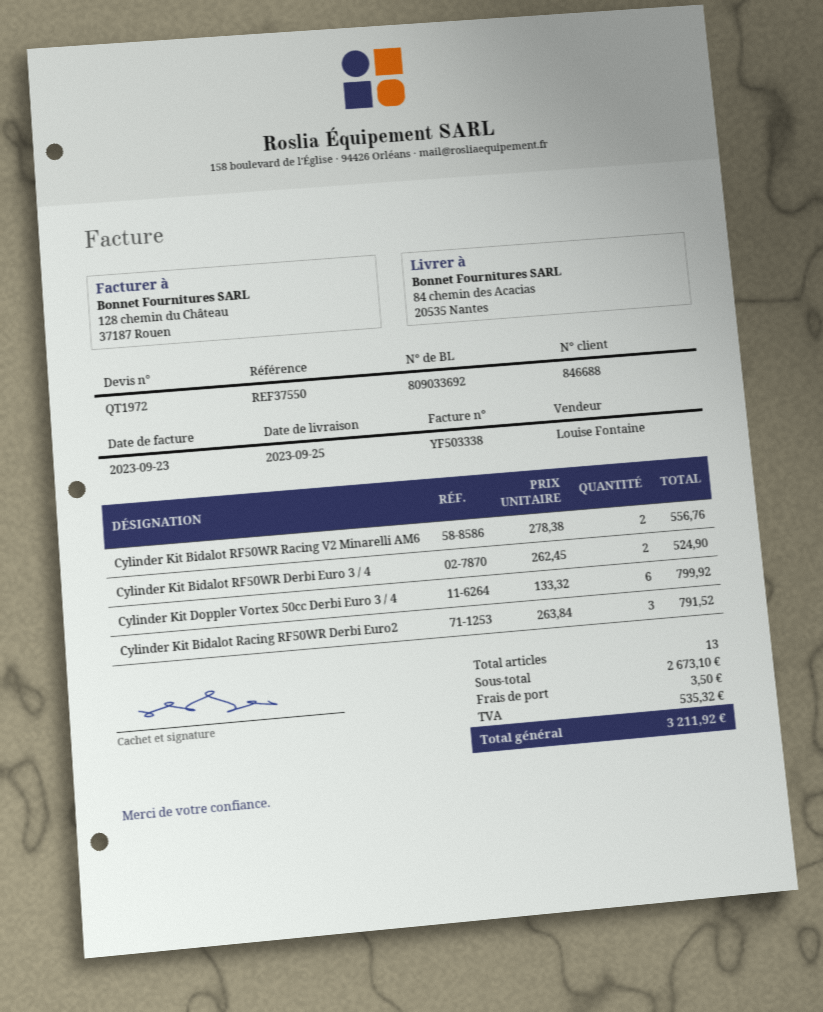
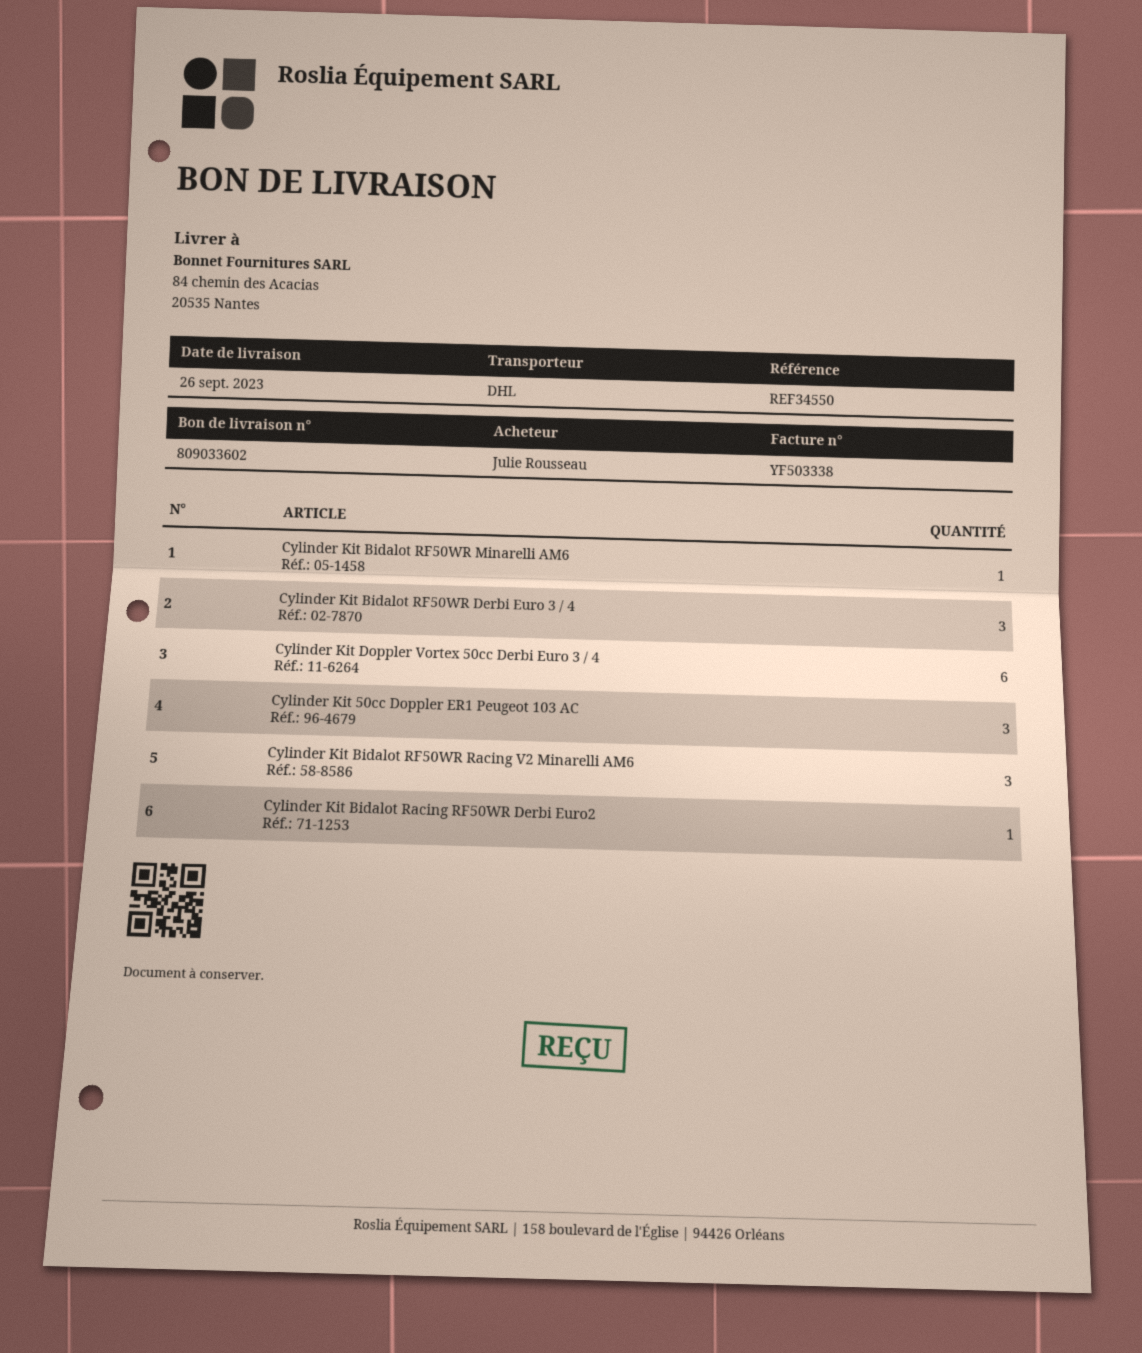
delivery note number: 809033692 -> 809033602
delivery date: 2023-09-25 -> 2023-09-26
reference: REF37550 -> REF34550
Cylinder Kit Bidalot RF50WR Racing V2 Minarelli AM6: 2 -> 3
Cylinder Kit Bidalot RF50WR Derbi Euro 3 / 4: 2 -> 3
Cylinder Kit Bidalot Racing RF50WR Derbi Euro2: 3 -> 1
Cylinder Kit Bidalot RF50WR Minarelli AM6: none -> 1
Cylinder Kit 50cc Doppler ER1 Peugeot 103 AC: none -> 3

